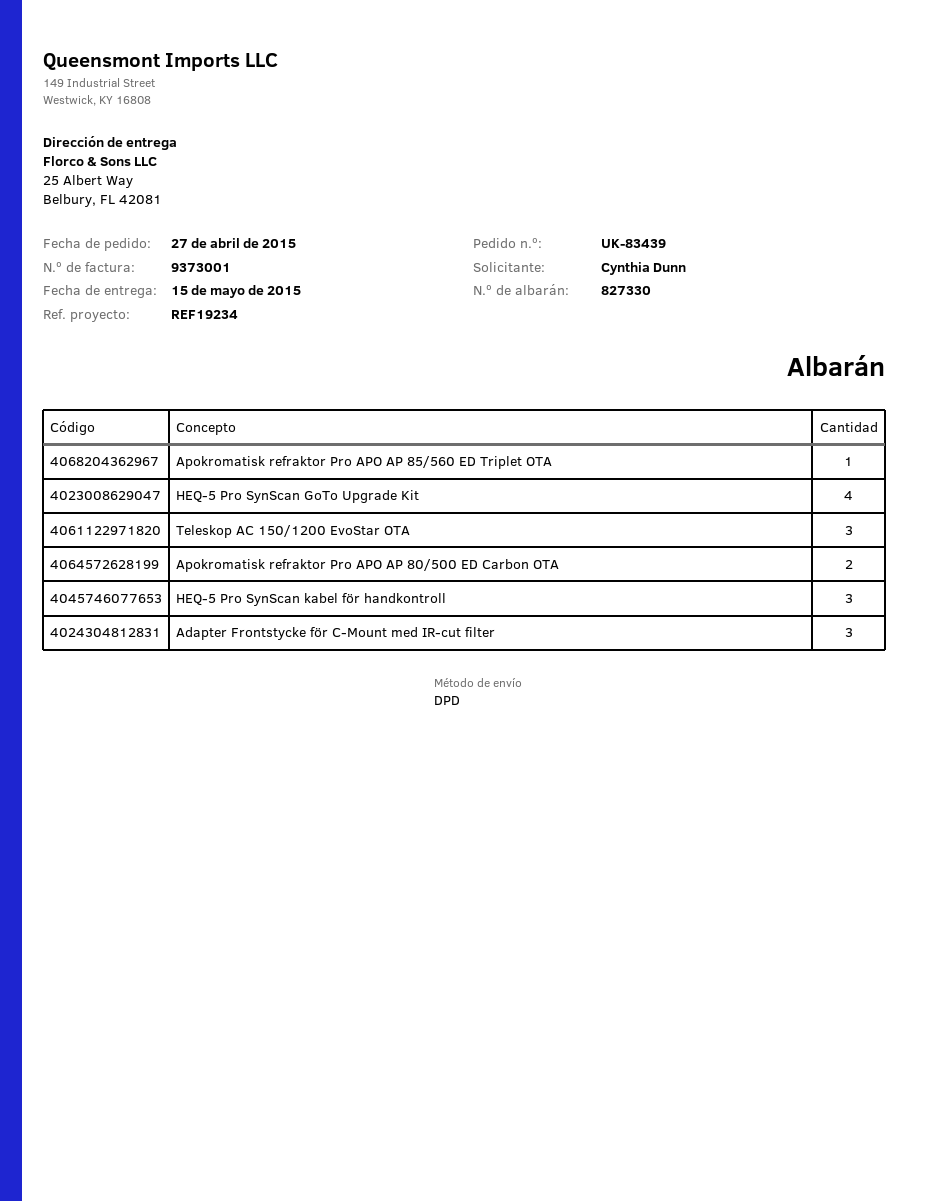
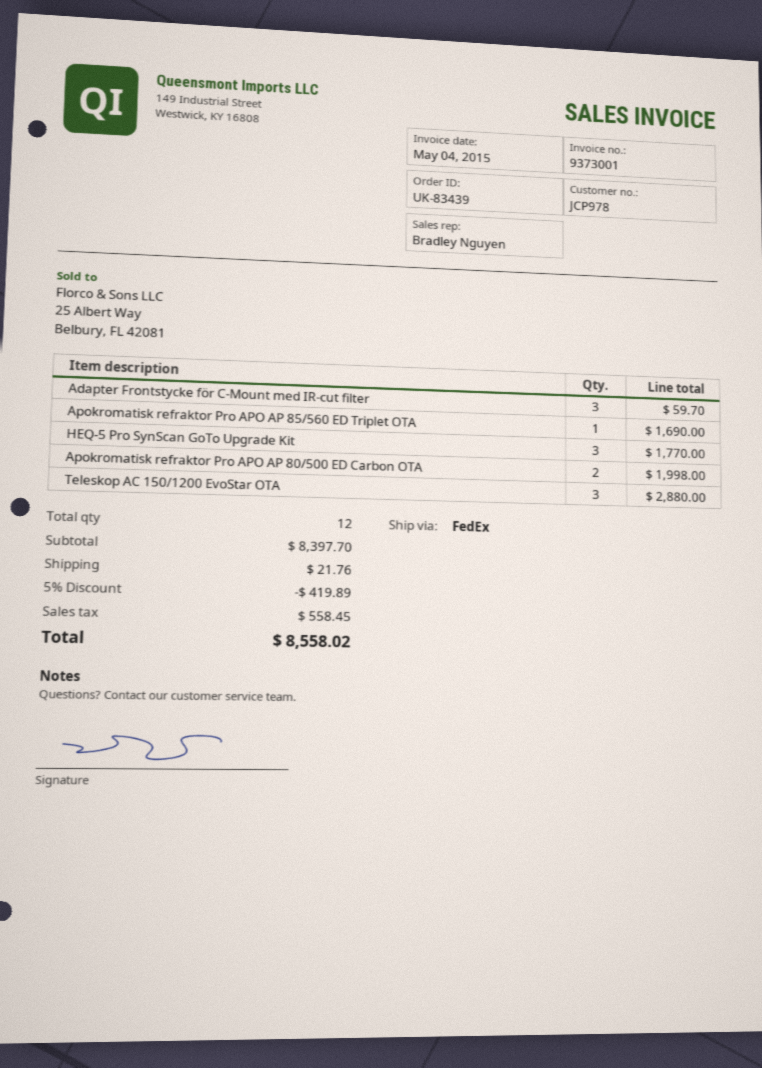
shipping method: DPD -> FedEx
HEQ-5 Pro SynScan GoTo Upgrade Kit: 4 -> 3
HEQ-5 Pro SynScan kabel för handkontroll: 3 -> none

